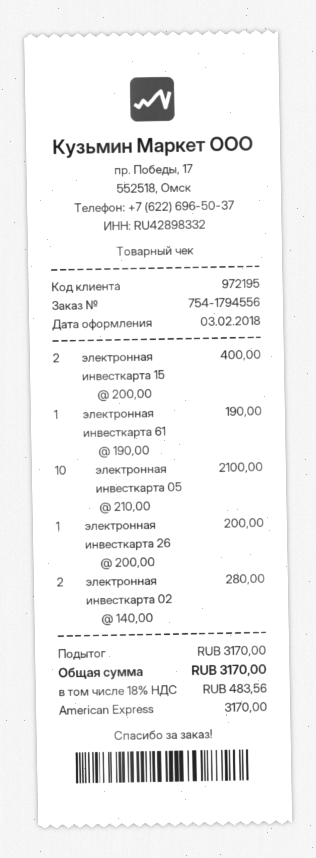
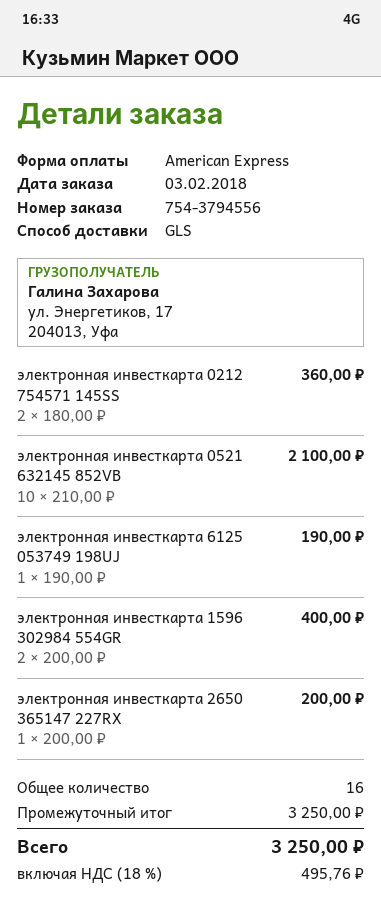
order number: 754-1794556 -> 754-3794556
электронная инвесткарта 02: 2 x 140.00 = 280.00 -> 2 x 180.00 = 360.00
subtotal: 3170.00 -> 3250.00
tax: 18% = 483.56 -> 18% = 495.76
total: 3170.00 -> 3250.00

